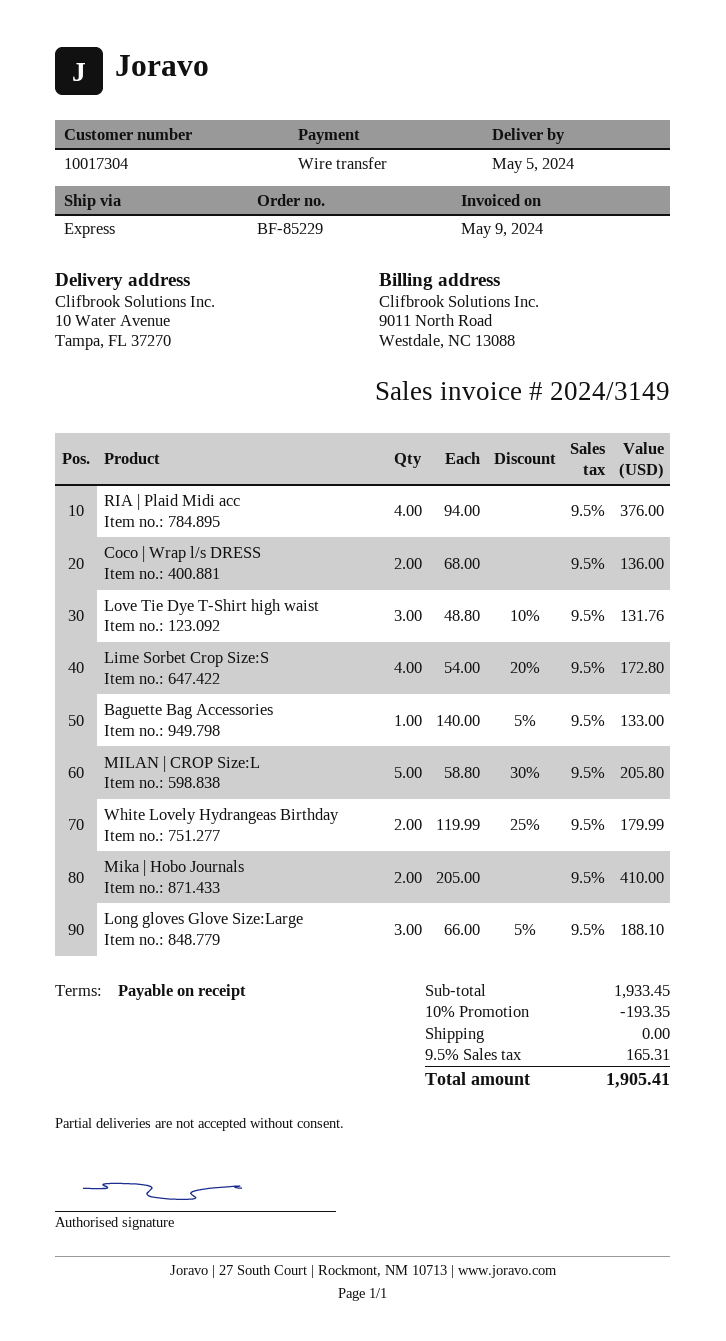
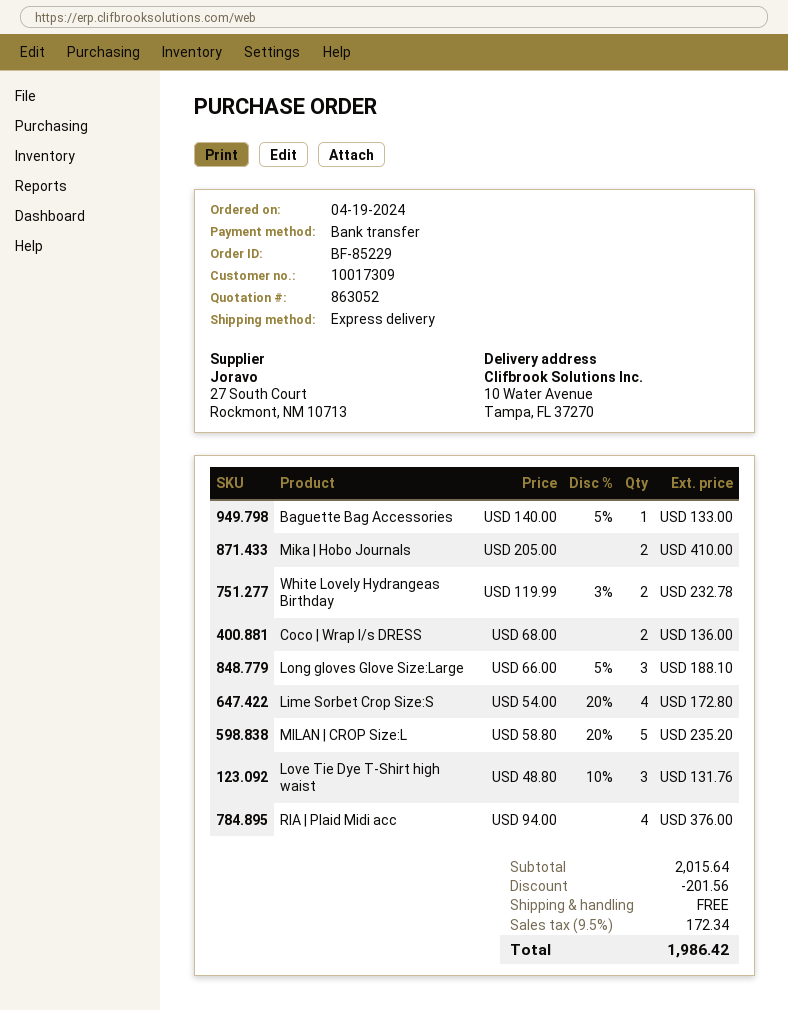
customer number: 10017304 -> 10017309
MILAN | CROP Size:L: 5 x 58.80 - 30% = 205.80 -> 5 x 58.80 - 20% = 235.20
White Lovely Hydrangeas Birthday: 2 x 119.99 - 25% = 179.99 -> 2 x 119.99 - 3% = 232.78
subtotal: 1933.45 -> 2015.64
discount: 193.35 -> 201.56
tax: 9.5% = 165.31 -> 9.5% = 172.34
total: 1905.41 -> 1986.42

